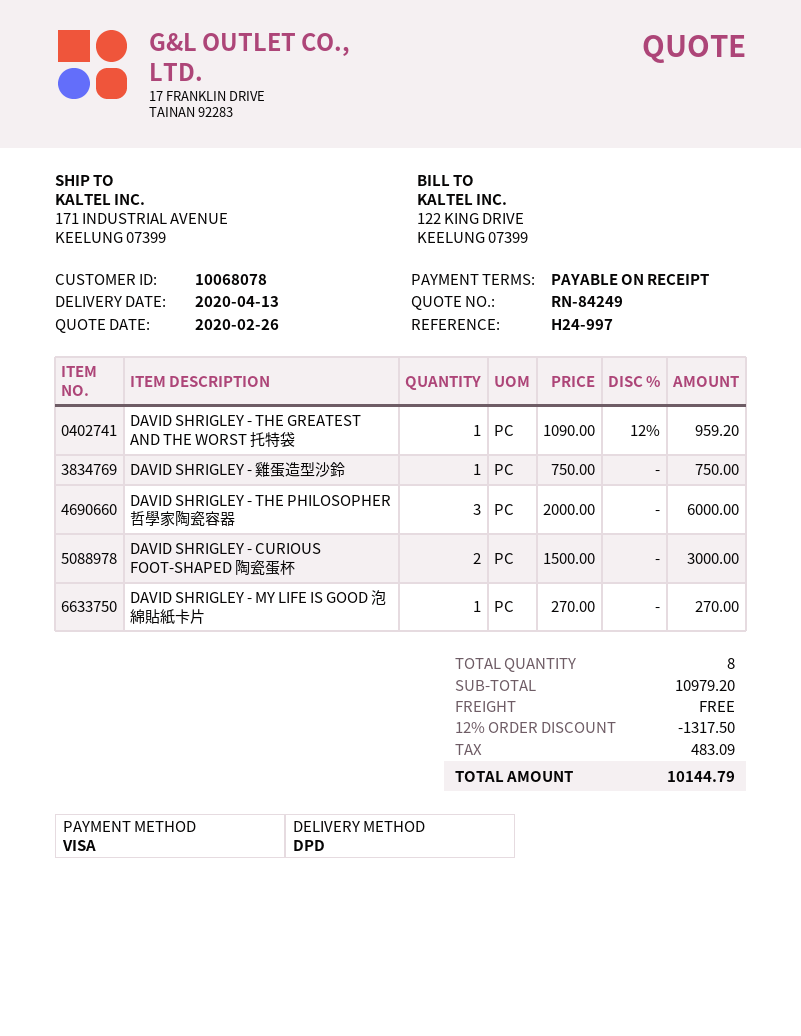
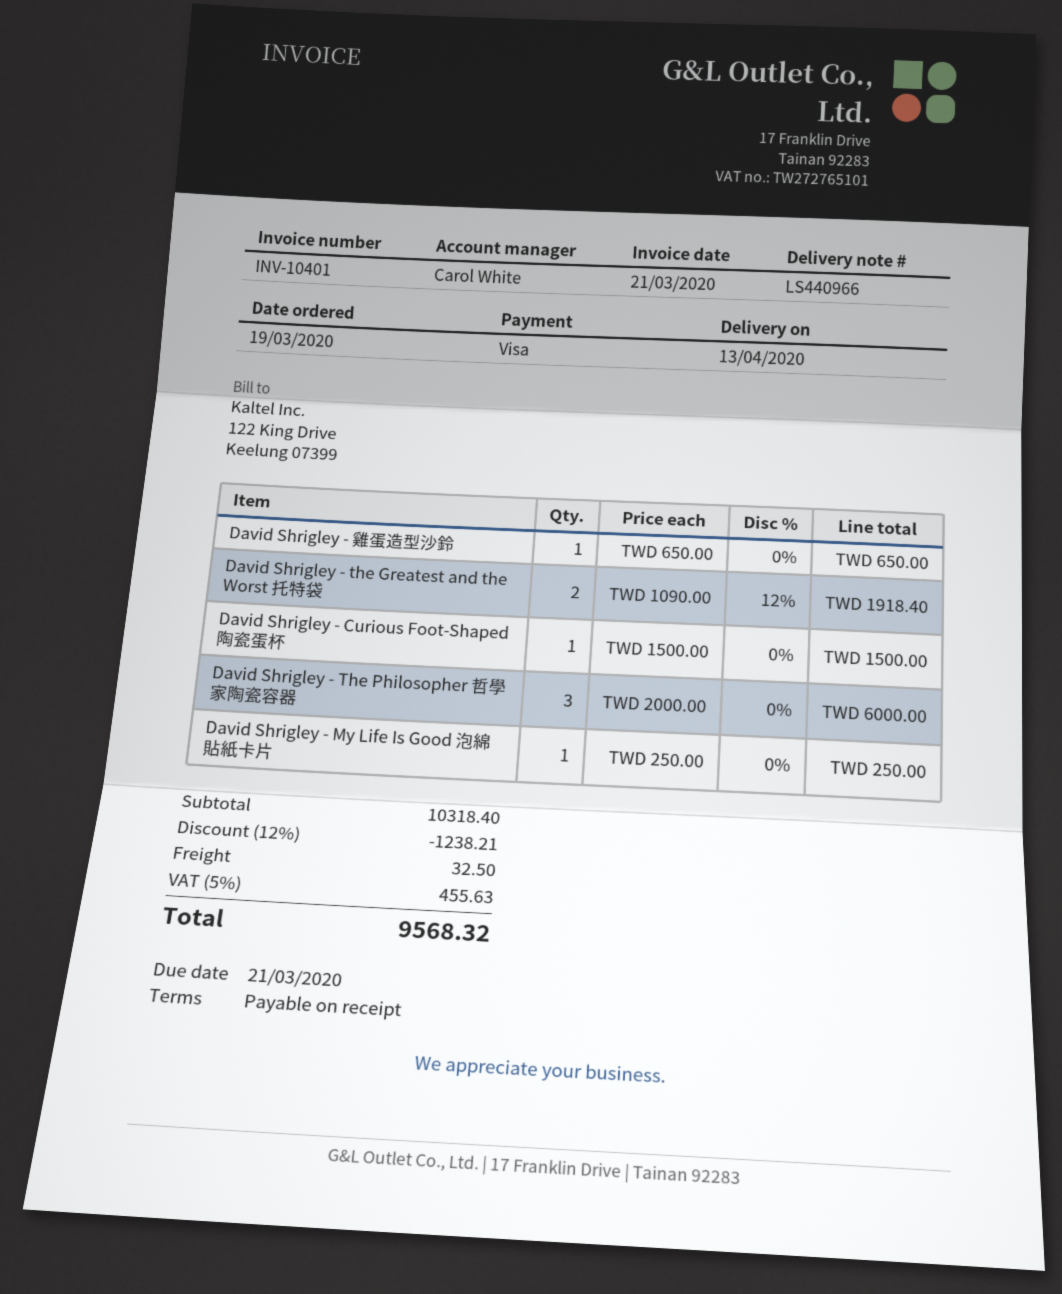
DAVID SHRIGLEY - THE GREATEST AND THE WORST 托特袋: 1 x 1090.00 - 12% = 959.20 -> 2 x 1090.00 - 12% = 1918.40
DAVID SHRIGLEY - 雞蛋造型沙鈴: 1 x 750.00 = 750.00 -> 1 x 650.00 = 650.00
DAVID SHRIGLEY - CURIOUS FOOT-SHAPED 陶瓷蛋杯: 2 x 1500.00 = 3000.00 -> 1 x 1500.00 = 1500.00
DAVID SHRIGLEY - MY LIFE IS GOOD 泡綿貼紙卡片: 1 x 270.00 = 270.00 -> 1 x 250.00 = 250.00
subtotal: 10979.20 -> 10318.40
discount: 12% = 1317.50 -> 12% = 1238.21
shipping: 0.00 -> 32.50
tax: 483.09 -> 455.63
total: 10144.79 -> 9568.32

